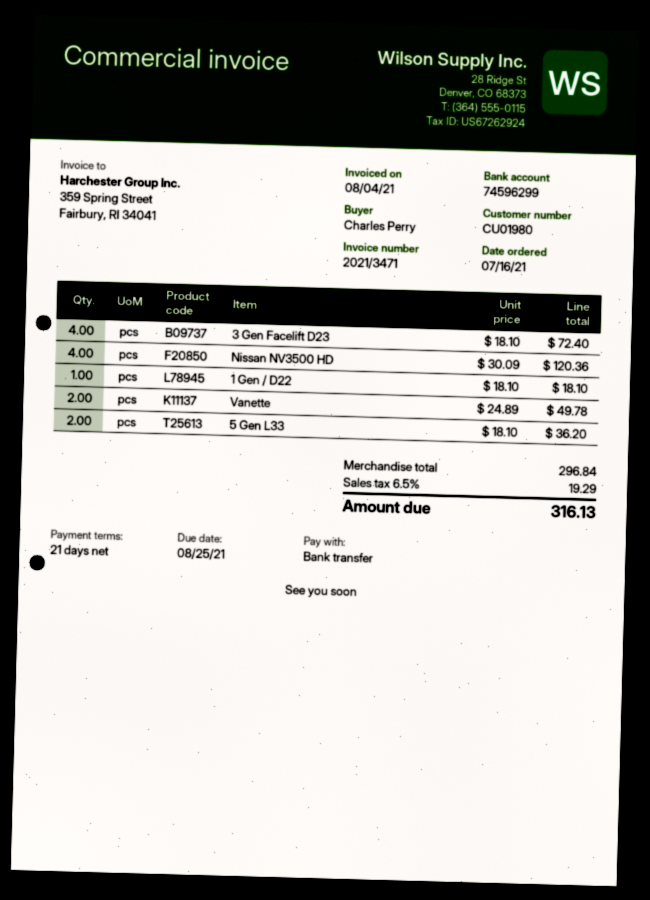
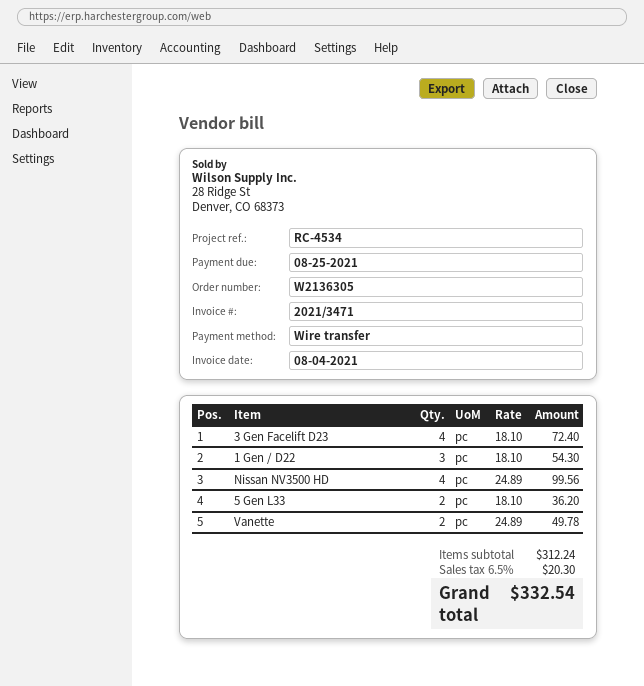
Nissan NV3500 HD: 4 x 30.09 = 120.36 -> 4 x 24.89 = 99.56
1 Gen / D22: 1 x 18.10 = 18.10 -> 3 x 18.10 = 54.30
subtotal: 296.84 -> 312.24
tax: 6.5% = 19.29 -> 6.5% = 20.30
total: 316.13 -> 332.54

